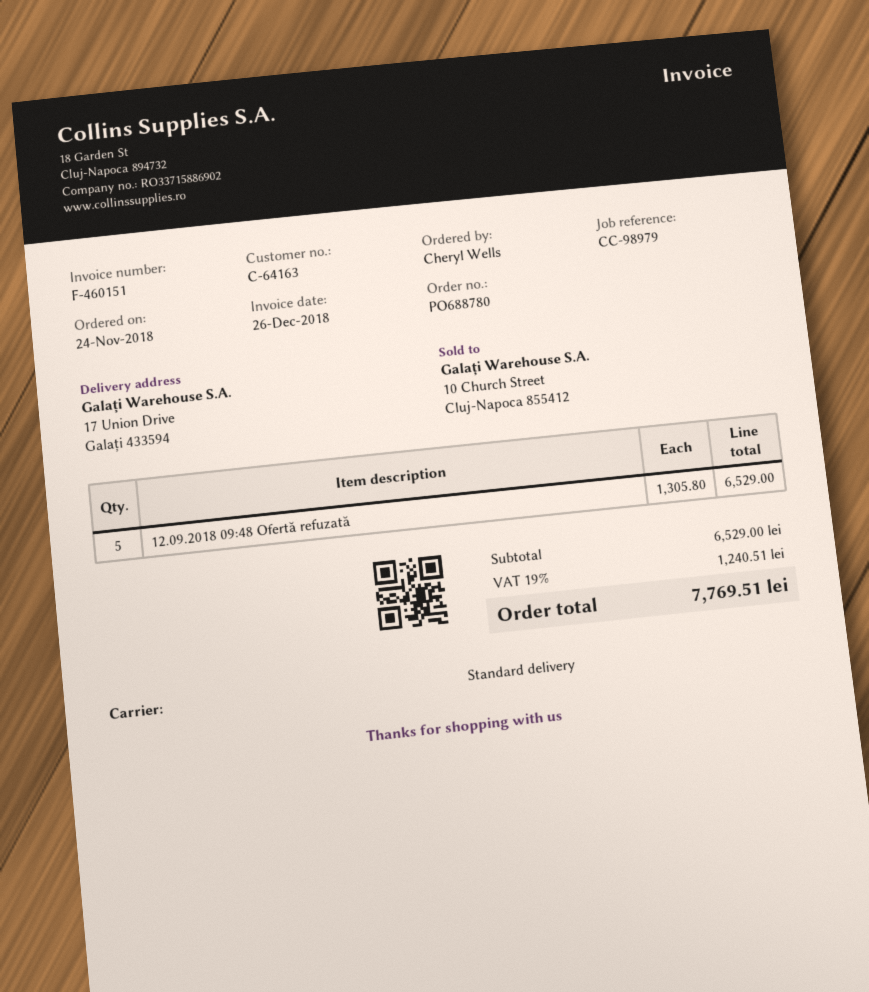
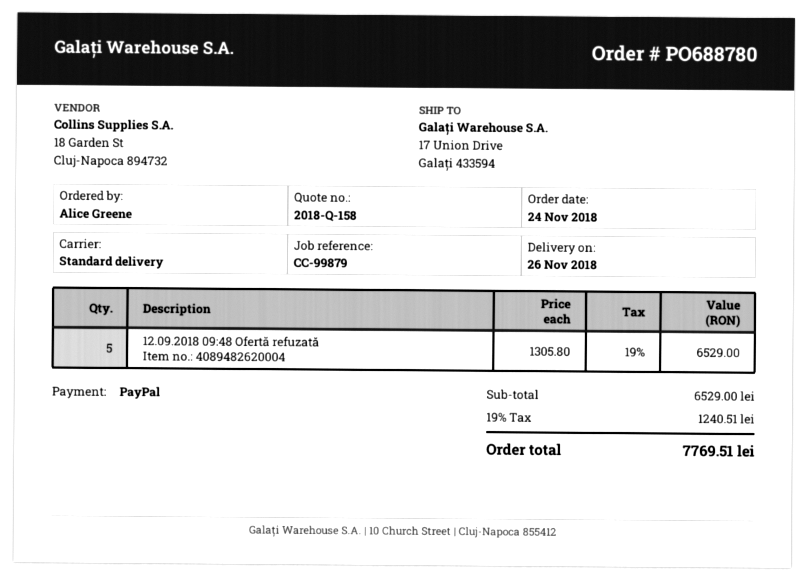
reference: CC-98979 -> CC-99879
ordered by: Cheryl Wells -> Alice Greene

